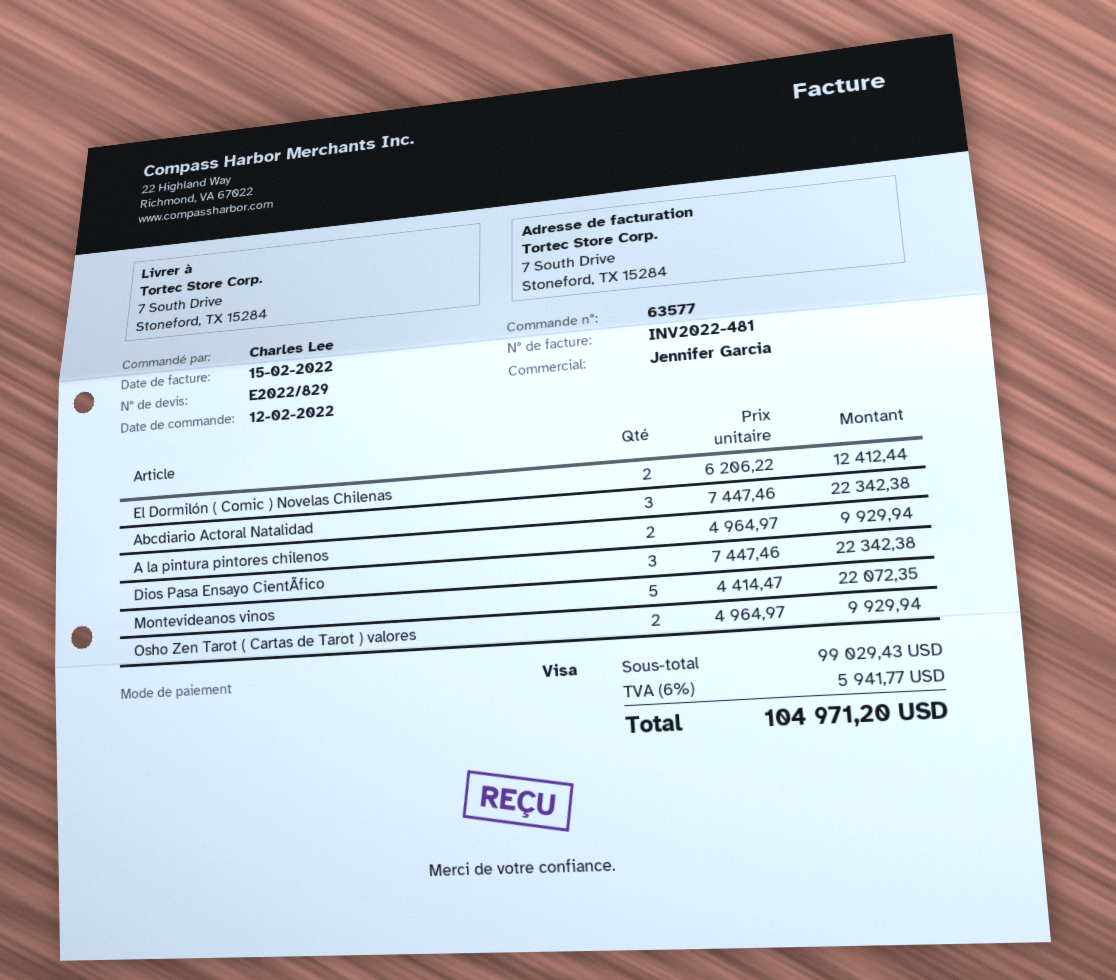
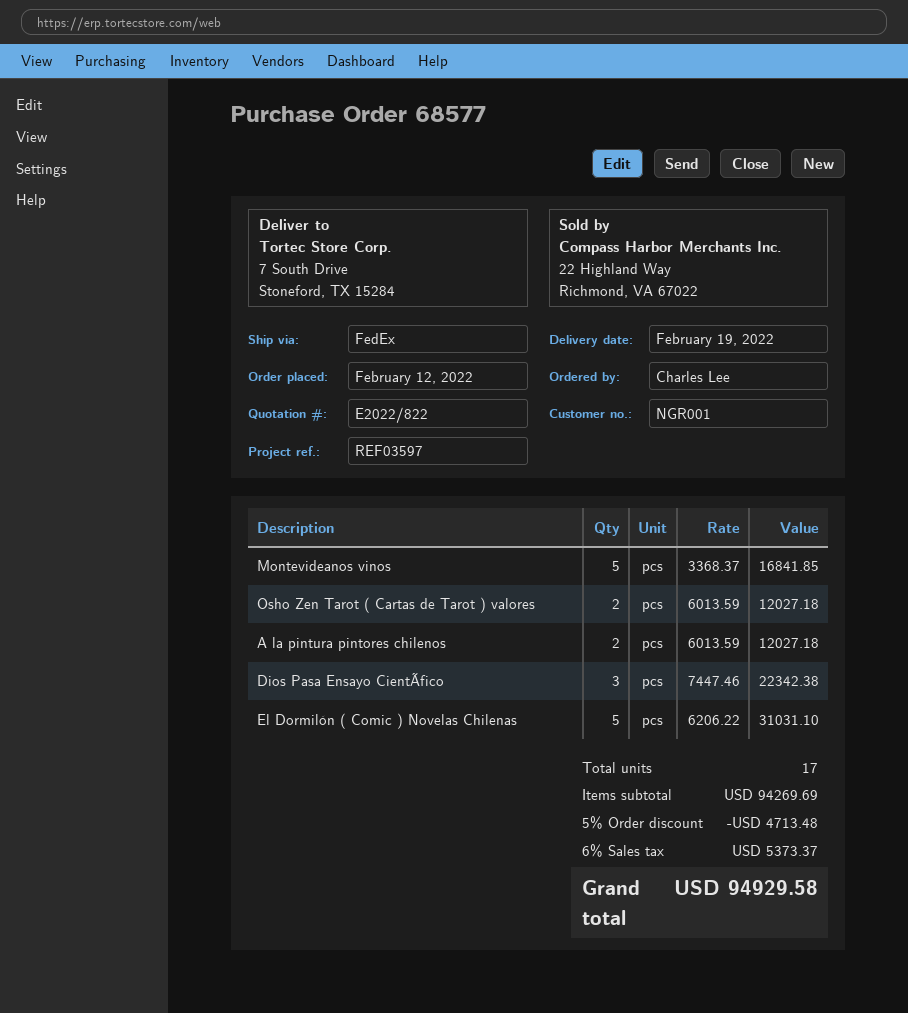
quote number: E2022/829 -> E2022/822
order number: 63577 -> 68577
El Dormilón ( Comic ) Novelas Chilenas: 2 x 6206.22 = 12412.44 -> 5 x 6206.22 = 31031.10
Abcdiario Actoral Natalidad: 3 x 7447.46 = 22342.38 -> none
A la pintura pintores chilenos: 2 x 4964.97 = 9929.94 -> 2 x 6013.59 = 12027.18
Montevideanos vinos: 5 x 4414.47 = 22072.35 -> 5 x 3368.37 = 16841.85
Osho Zen Tarot ( Cartas de Tarot ) valores: 2 x 4964.97 = 9929.94 -> 2 x 6013.59 = 12027.18
subtotal: 99029.43 -> 94269.69
discount: none -> 5% = 4713.48
tax: 6% = 5941.77 -> 6% = 5373.37
total: 104971.20 -> 94929.58

